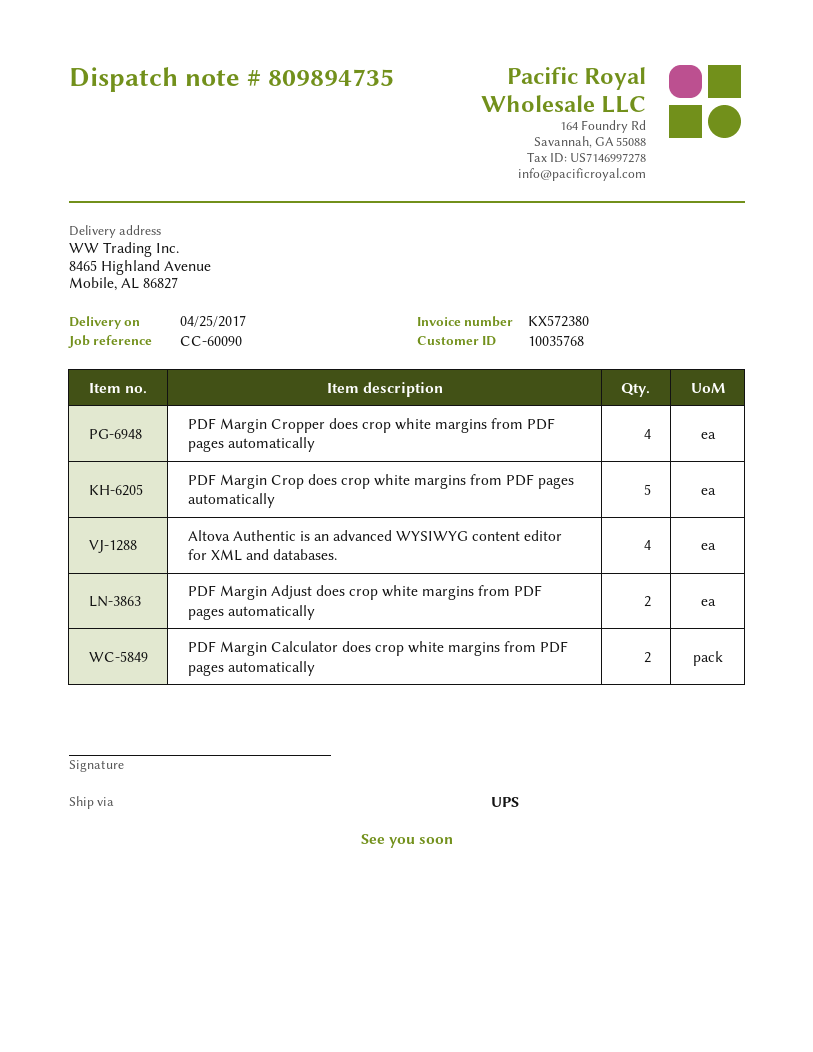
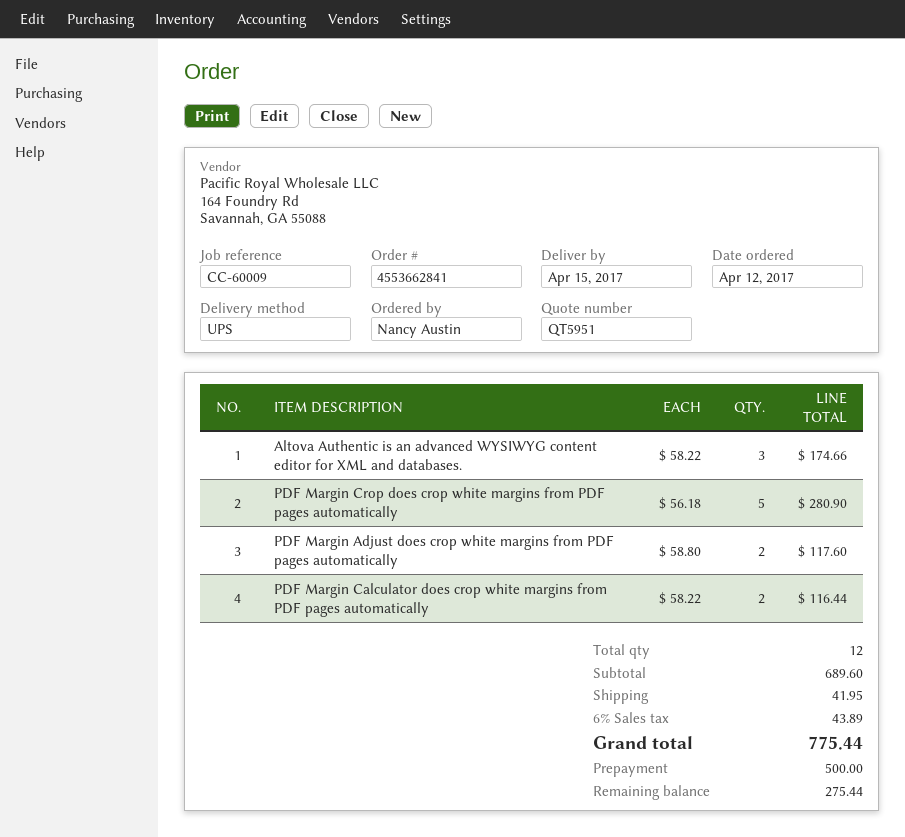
delivery date: 2017-04-25 -> 2017-04-15
reference: CC-60090 -> CC-60009
PDF Margin Cropper does crop white margins from PDF pages automatically: 4 -> none
Altova Authentic is an advanced WYSIWYG content editor for XML and databases.: 4 -> 3

